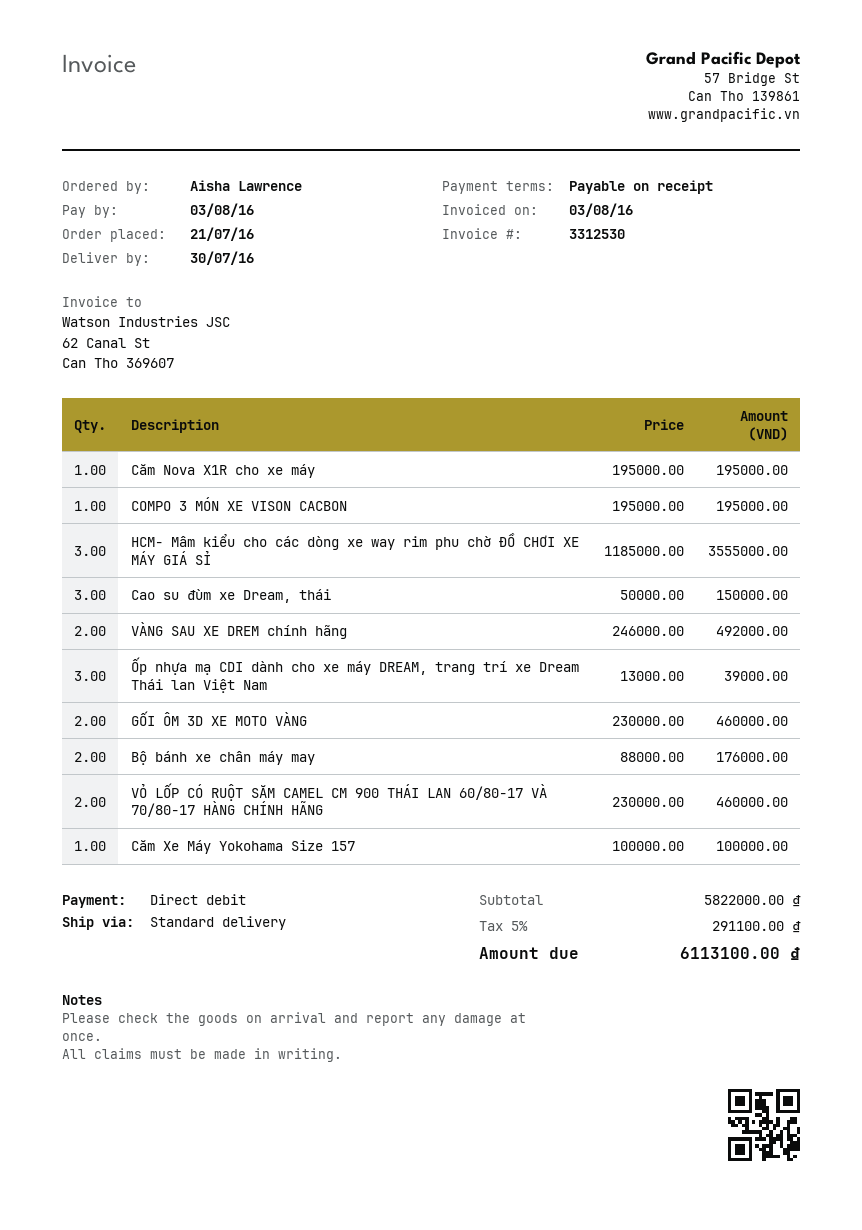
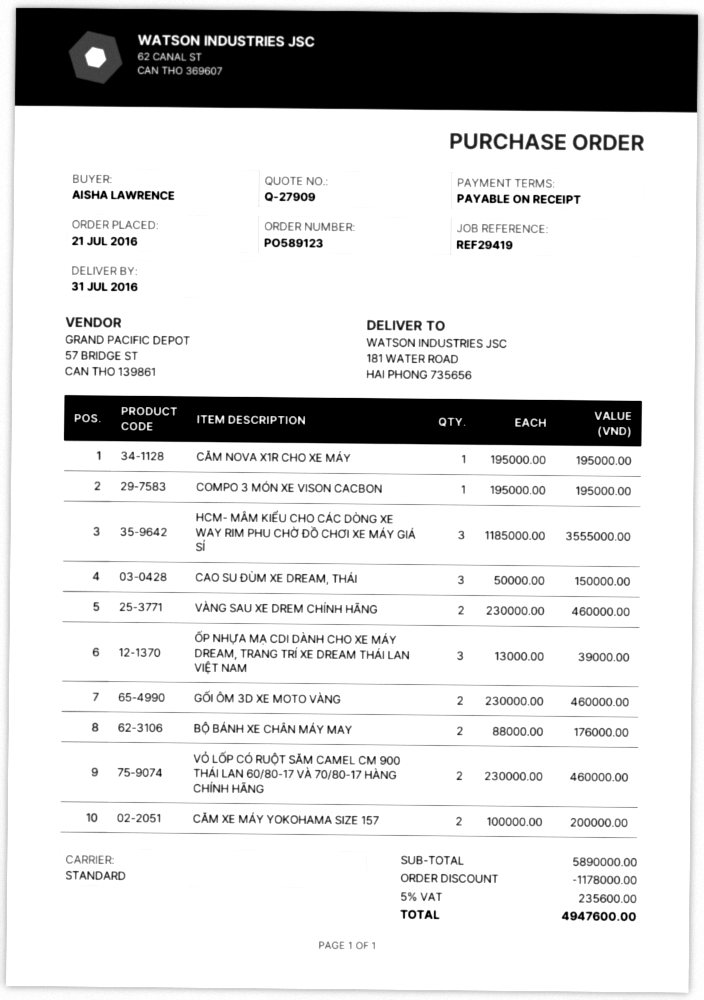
delivery date: 2016-07-30 -> 2016-07-31
VÀNG SAU XE DREM chính hãng: 2 x 246000.00 = 492000.00 -> 2 x 230000.00 = 460000.00
Căm Xe Máy Yokohama Size 157: 1 x 100000.00 = 100000.00 -> 2 x 100000.00 = 200000.00
subtotal: 5822000.00 -> 5890000.00
discount: none -> 1178000.00
tax: 5% = 291100.00 -> 5% = 235600.00
total: 6113100.00 -> 4947600.00

